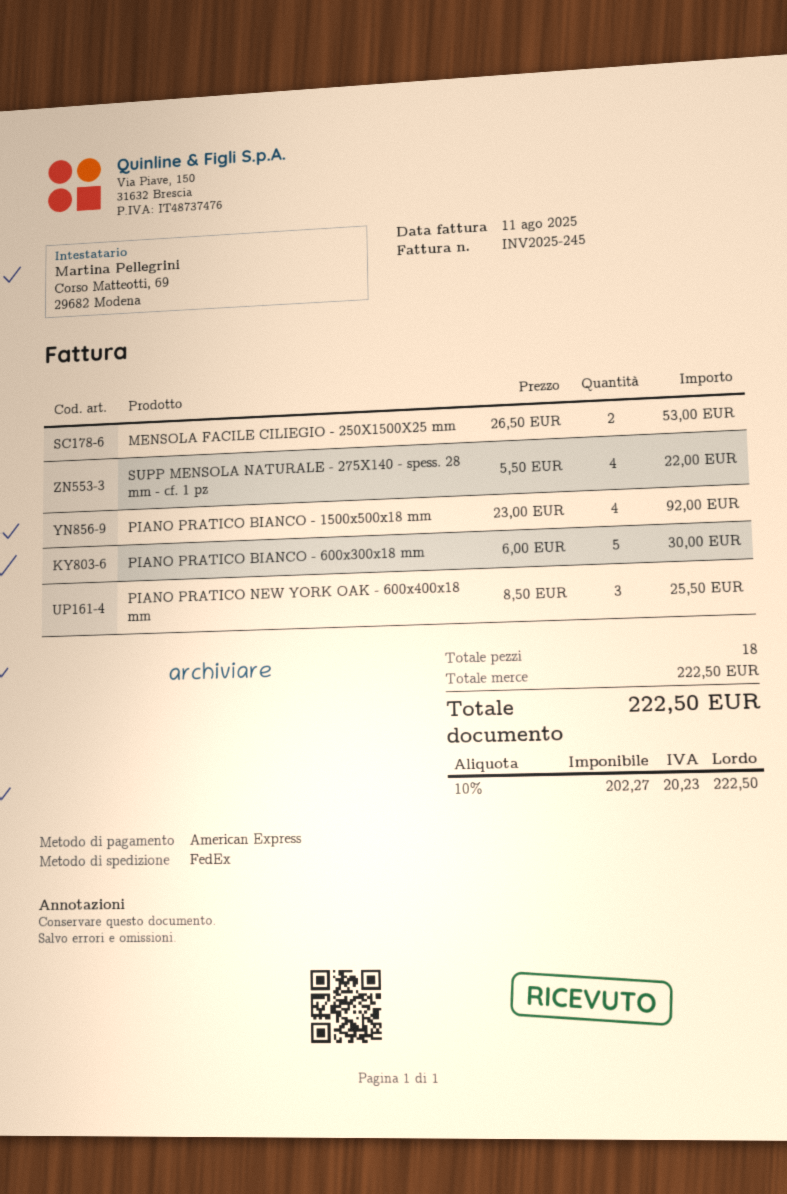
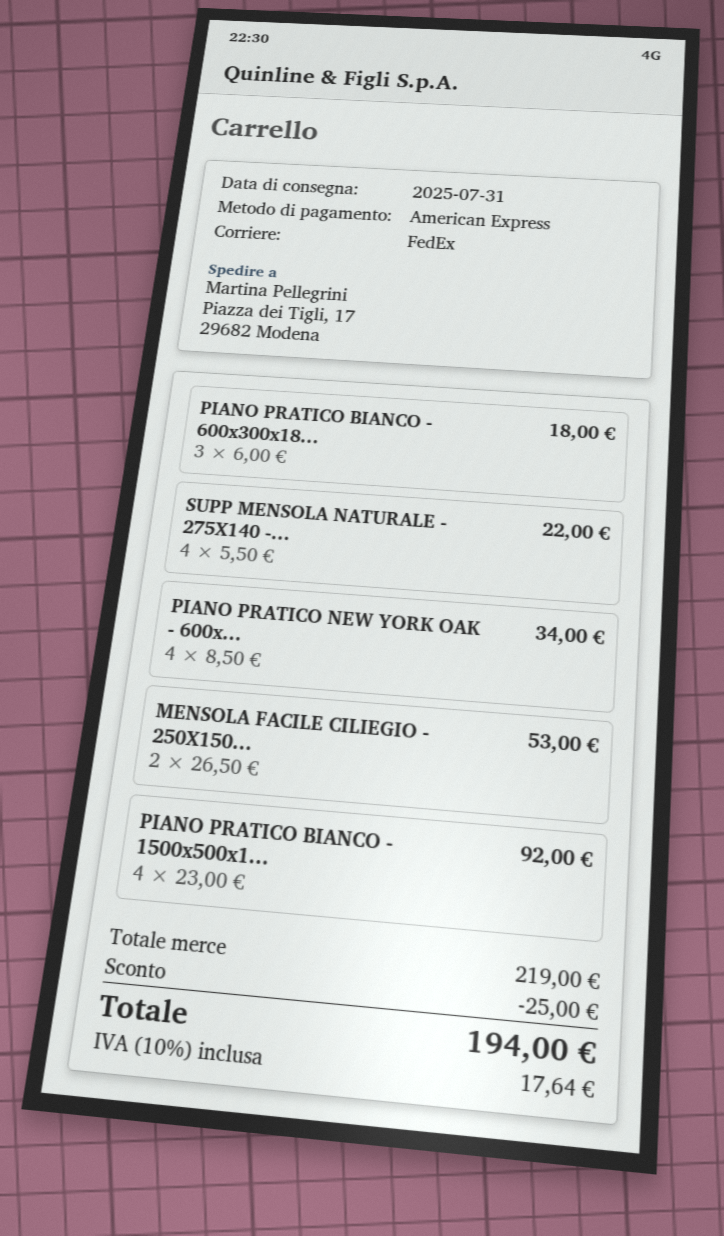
PIANO PRATICO BIANCO - 600x300x18 mm: 5 x 6.00 = 30.00 -> 3 x 6.00 = 18.00
PIANO PRATICO NEW YORK OAK - 600x400x18 mm: 3 x 8.50 = 25.50 -> 4 x 8.50 = 34.00
subtotal: 222.50 -> 219.00
discount: none -> 25.00
tax: 10% = 20.23 -> 10% = 17.64
total: 222.50 -> 194.00

